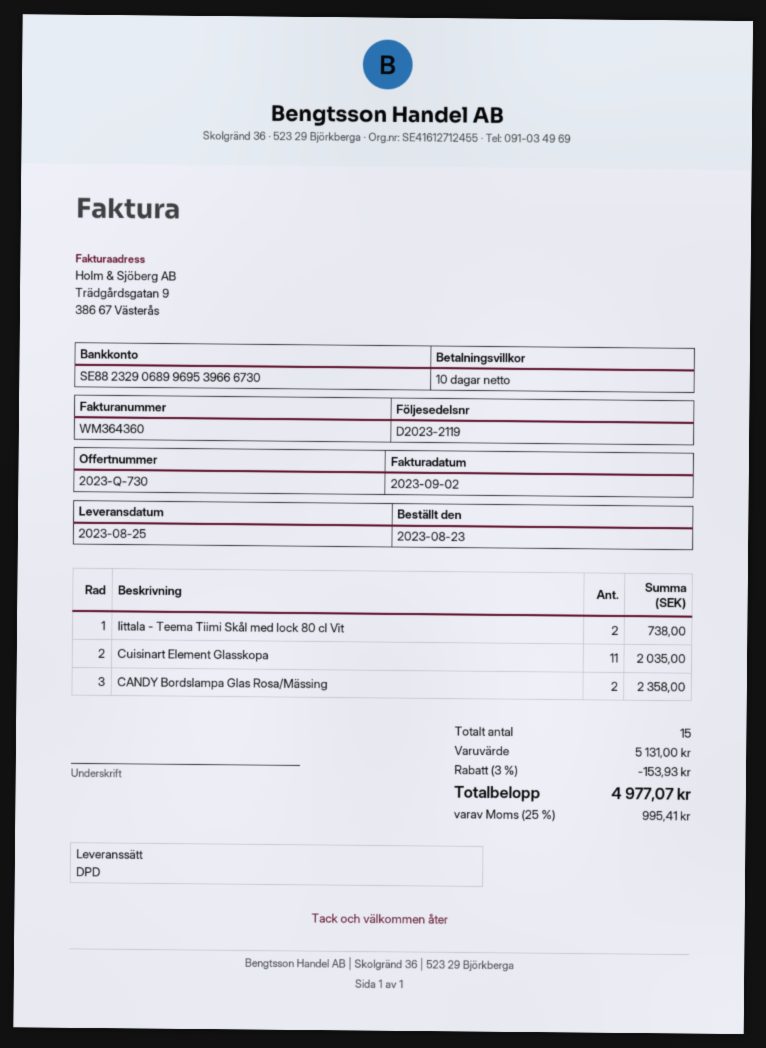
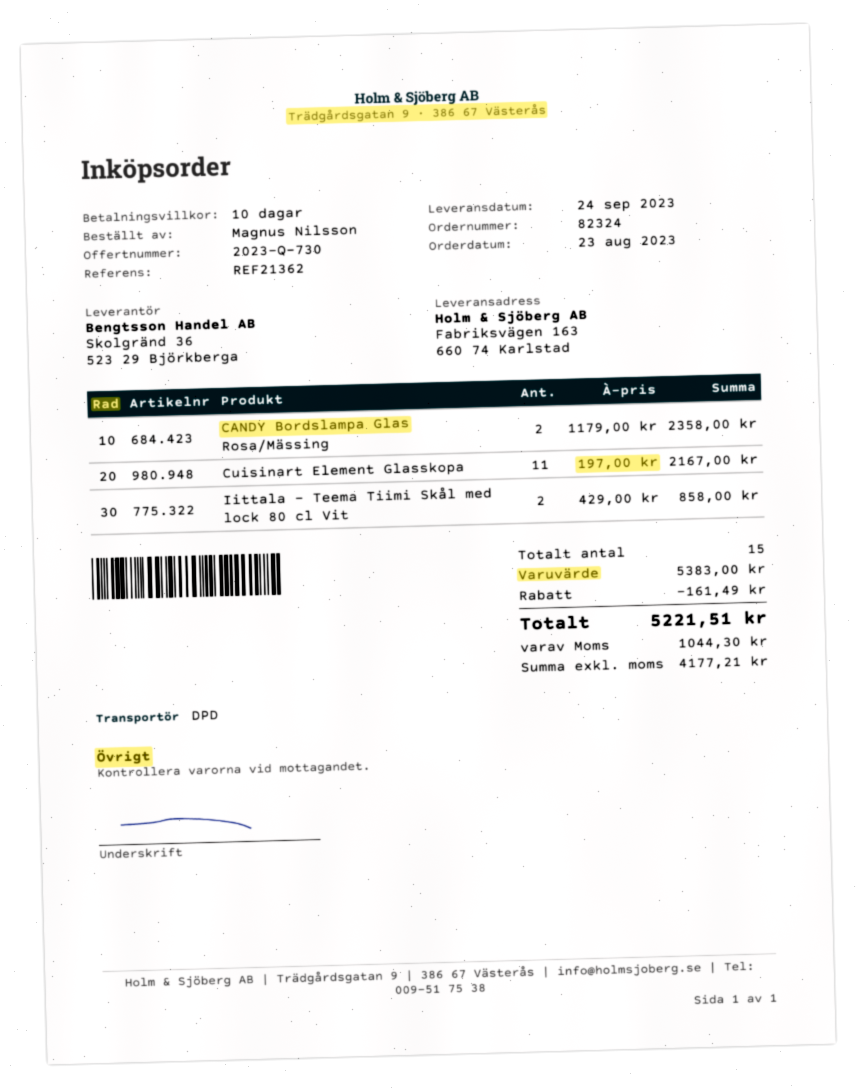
delivery date: 2023-08-25 -> 2023-09-24
Iittala - Teema Tiimi Skål med lock 80 cl Vit: 2 for 738.00 -> 2 for 858.00
Cuisinart Element Glasskopa: 11 for 2035.00 -> 11 for 2167.00
subtotal: 5131.00 -> 5383.00
discount: 153.93 -> 161.49
tax: 995.41 -> 1044.30
total: 4977.07 -> 5221.51

